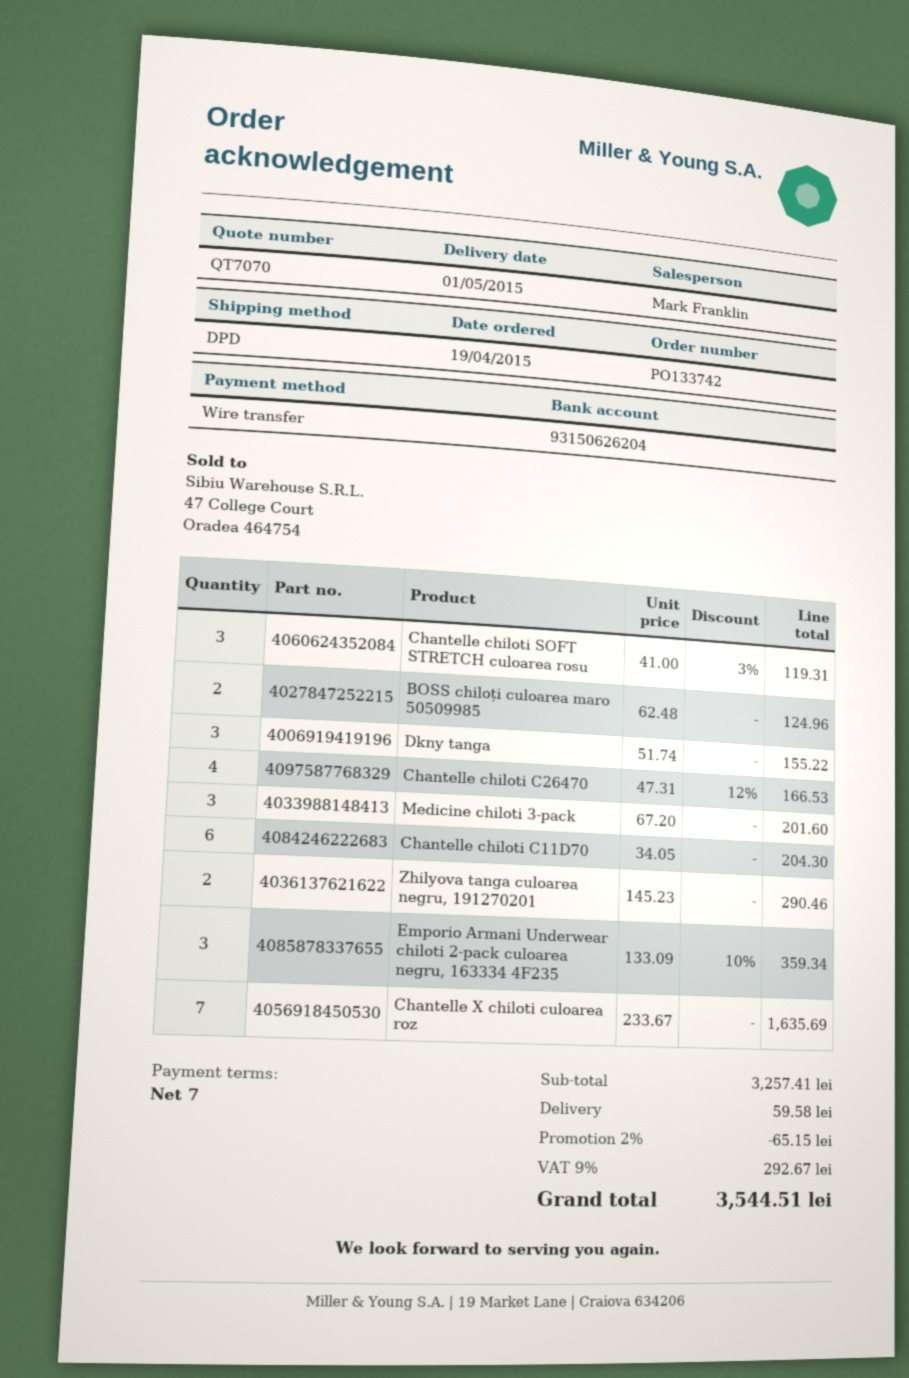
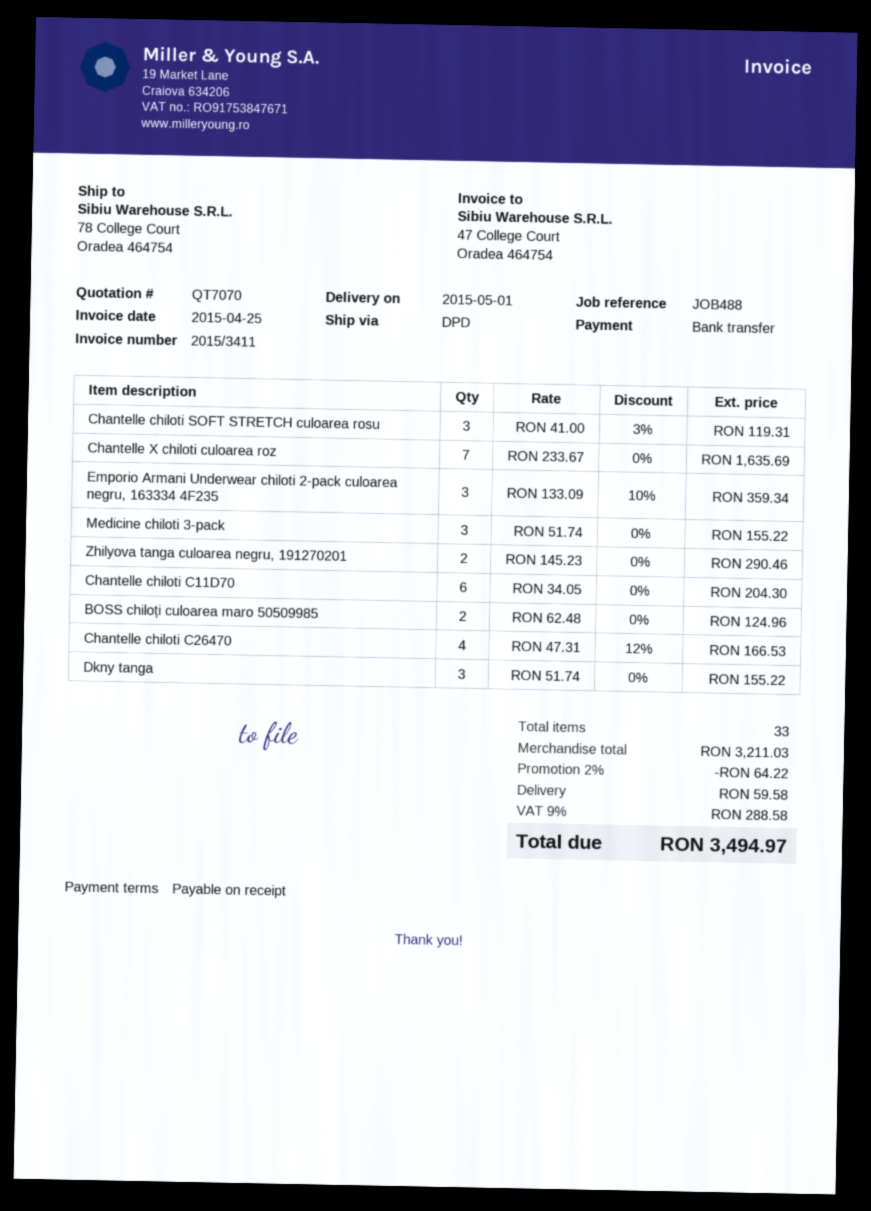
payment terms: 7 days -> on receipt
Medicine chiloti 3-pack: 3 x 67.20 = 201.60 -> 3 x 51.74 = 155.22
subtotal: 3257.41 -> 3211.03
discount: 2% = 65.15 -> 2% = 64.22
tax: 9% = 292.67 -> 9% = 288.58
total: 3544.51 -> 3494.97

